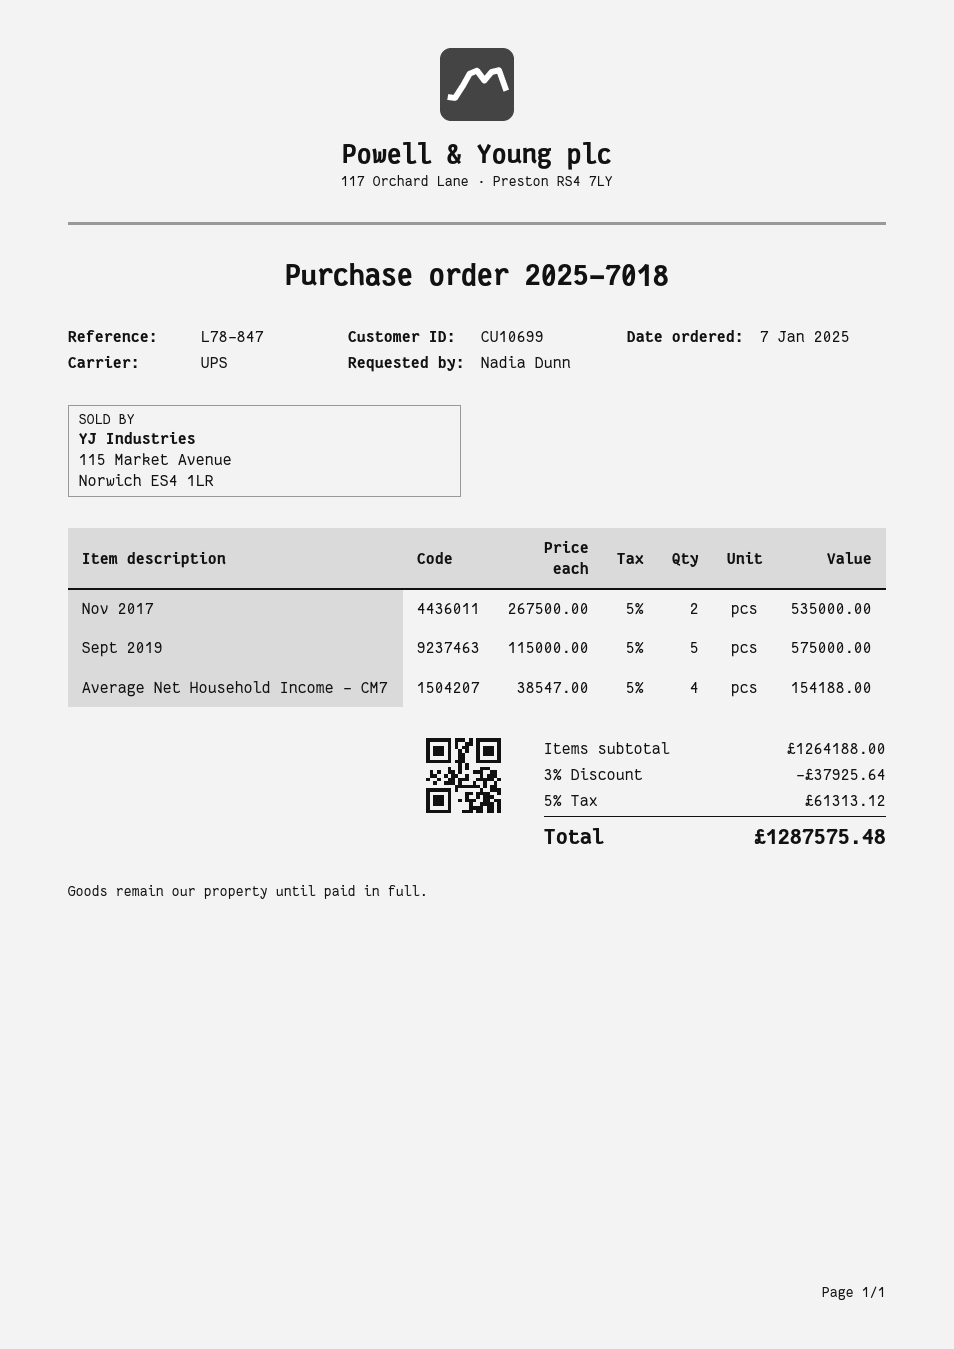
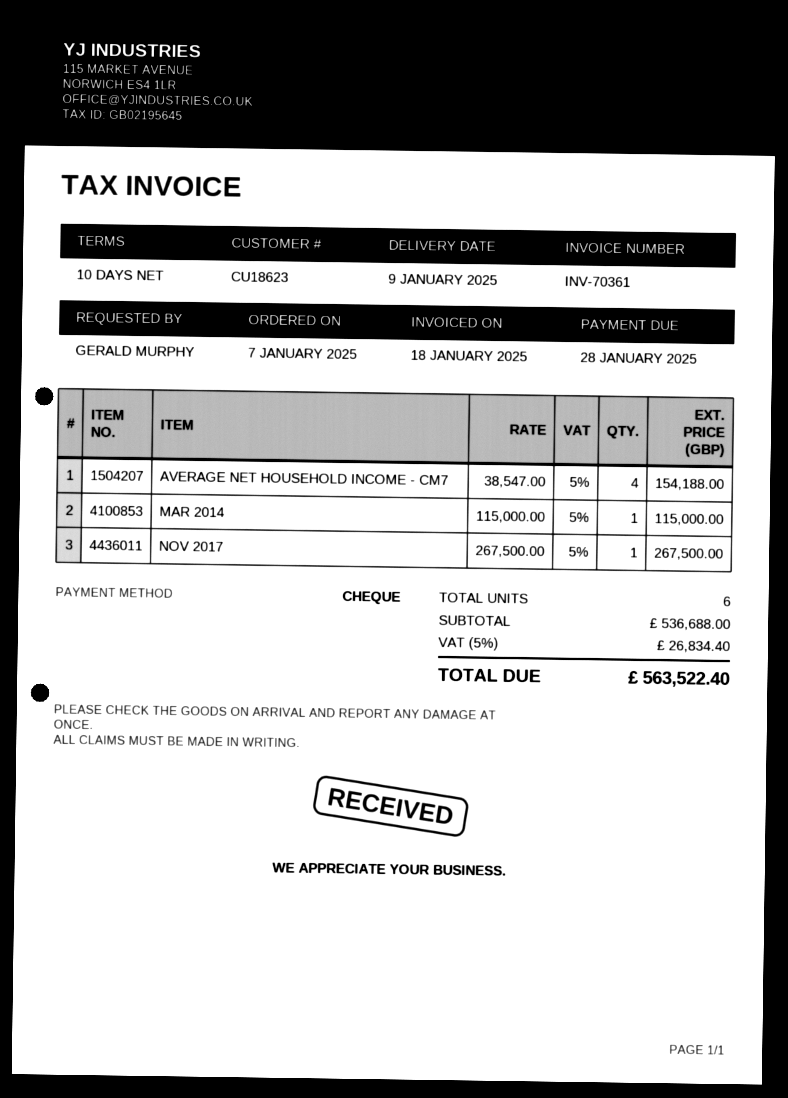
customer number: CU10699 -> CU18623
ordered by: Nadia Dunn -> GERALD MURPHY
Nov 2017: 2 x 267500.00 = 535000.00 -> 1 x 267500.00 = 267500.00
Sept 2019: 5 x 115000.00 = 575000.00 -> none
MAR 2014: none -> 1 x 115000.00 = 115000.00
subtotal: 1264188.00 -> 536688.00
discount: 3% = 37925.64 -> none
tax: 5% = 61313.12 -> 5% = 26834.40
total: 1287575.48 -> 563522.40

